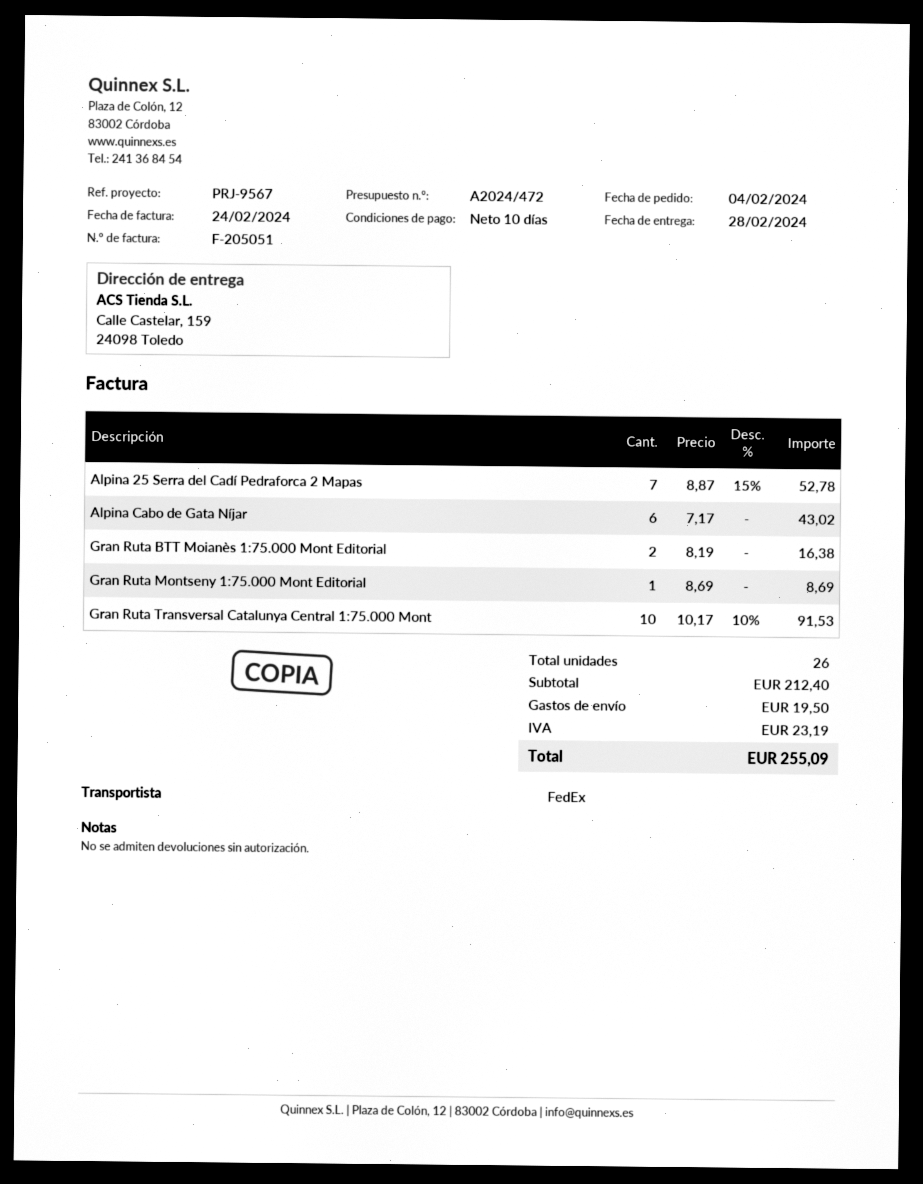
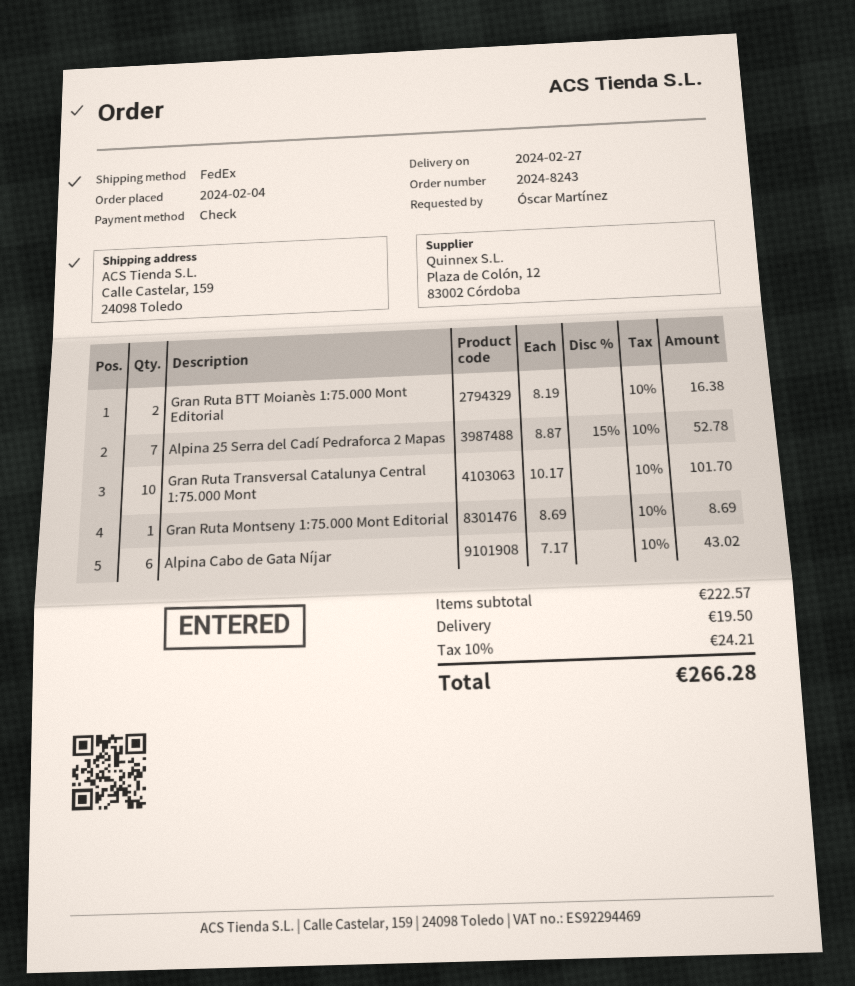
delivery date: 2024-02-28 -> 2024-02-27
Gran Ruta Transversal Catalunya Central 1:75.000 Mont: 10 x 10.17 - 10% = 91.53 -> 10 x 10.17 = 101.70
subtotal: 212.40 -> 222.57
tax: 23.19 -> 24.21
total: 255.09 -> 266.28

